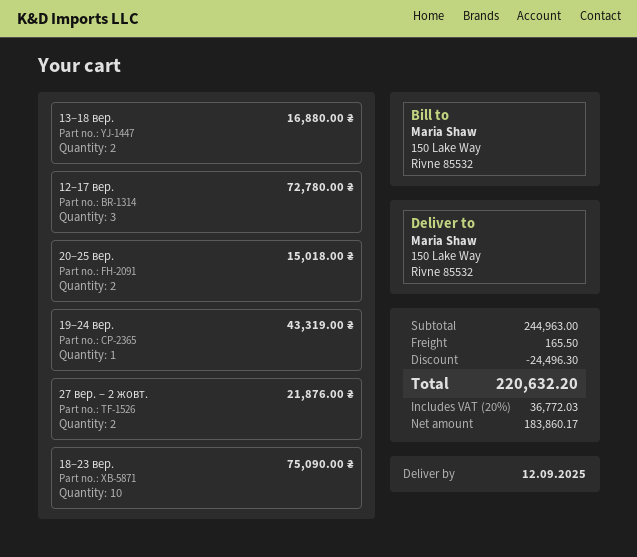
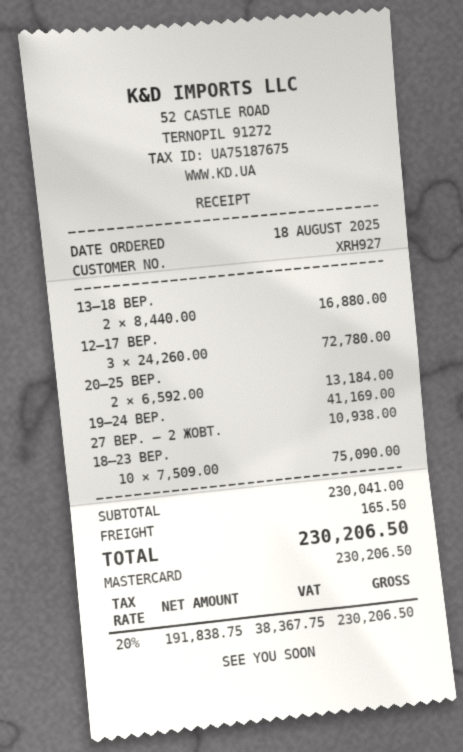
20–25 вер.: 2 for 15018.00 -> 2 for 13184.00
19–24 вер.: 1 for 43319.00 -> 1 for 41169.00
27 вер. – 2 жовт.: 2 for 21876.00 -> 1 for 10938.00
subtotal: 244963.00 -> 230041.00
discount: 24496.30 -> none
net: 183860.17 -> 191838.75
tax: 20% = 36772.03 -> 20% = 38367.75
total: 220632.20 -> 230206.50

